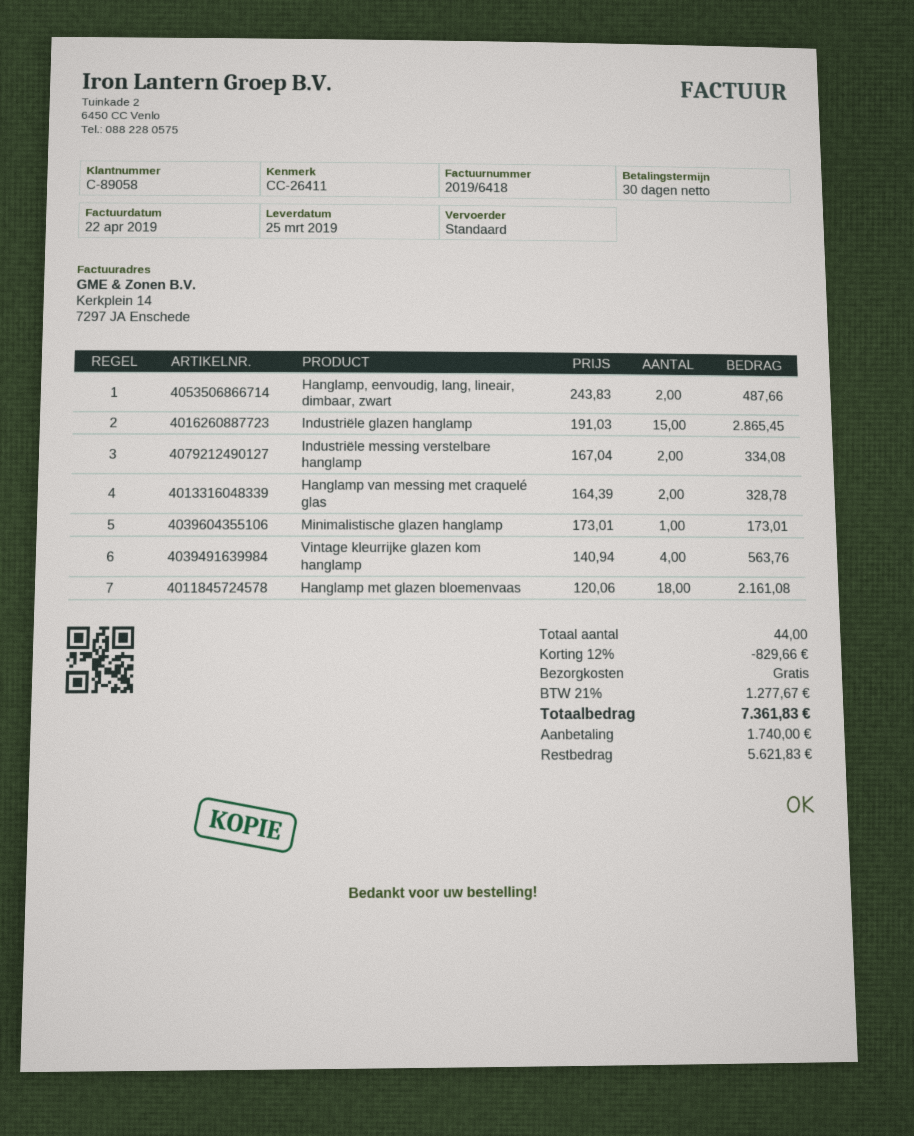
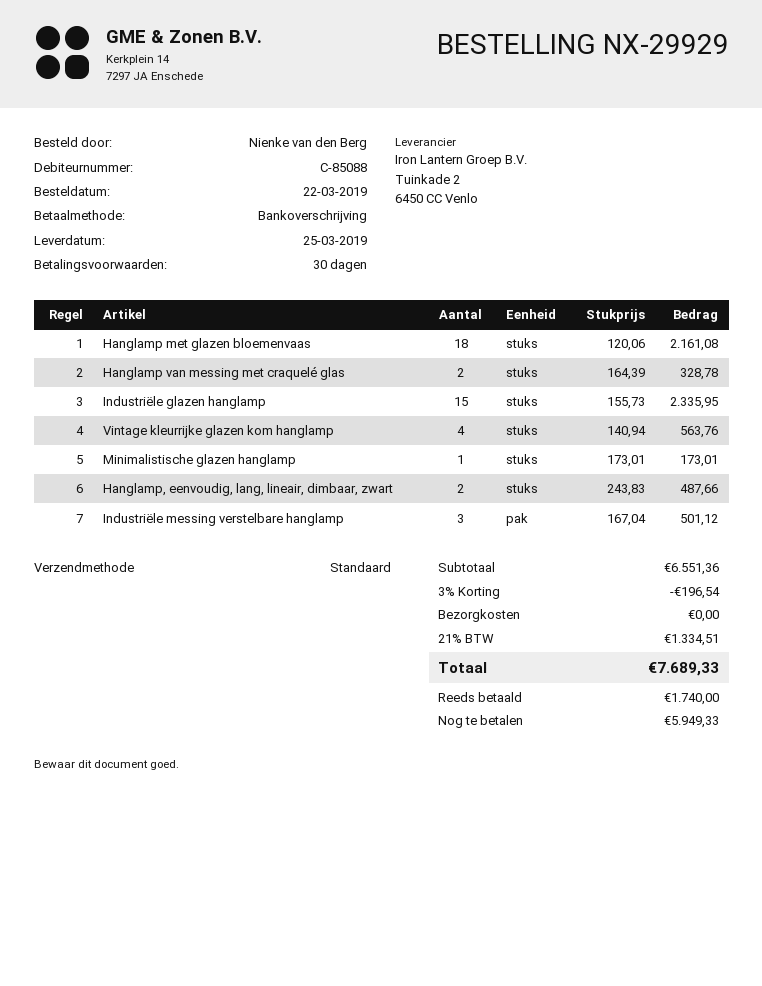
customer number: C-89058 -> C-85088
Industriële glazen hanglamp: 15 x 191.03 = 2865.45 -> 15 x 155.73 = 2335.95
Industriële messing verstelbare hanglamp: 2 x 167.04 = 334.08 -> 3 x 167.04 = 501.12
discount: 12% = 829.66 -> 3% = 196.54
tax: 21% = 1277.67 -> 21% = 1334.51
total: 7361.83 -> 7689.33
balance: 5621.83 -> 5949.33

